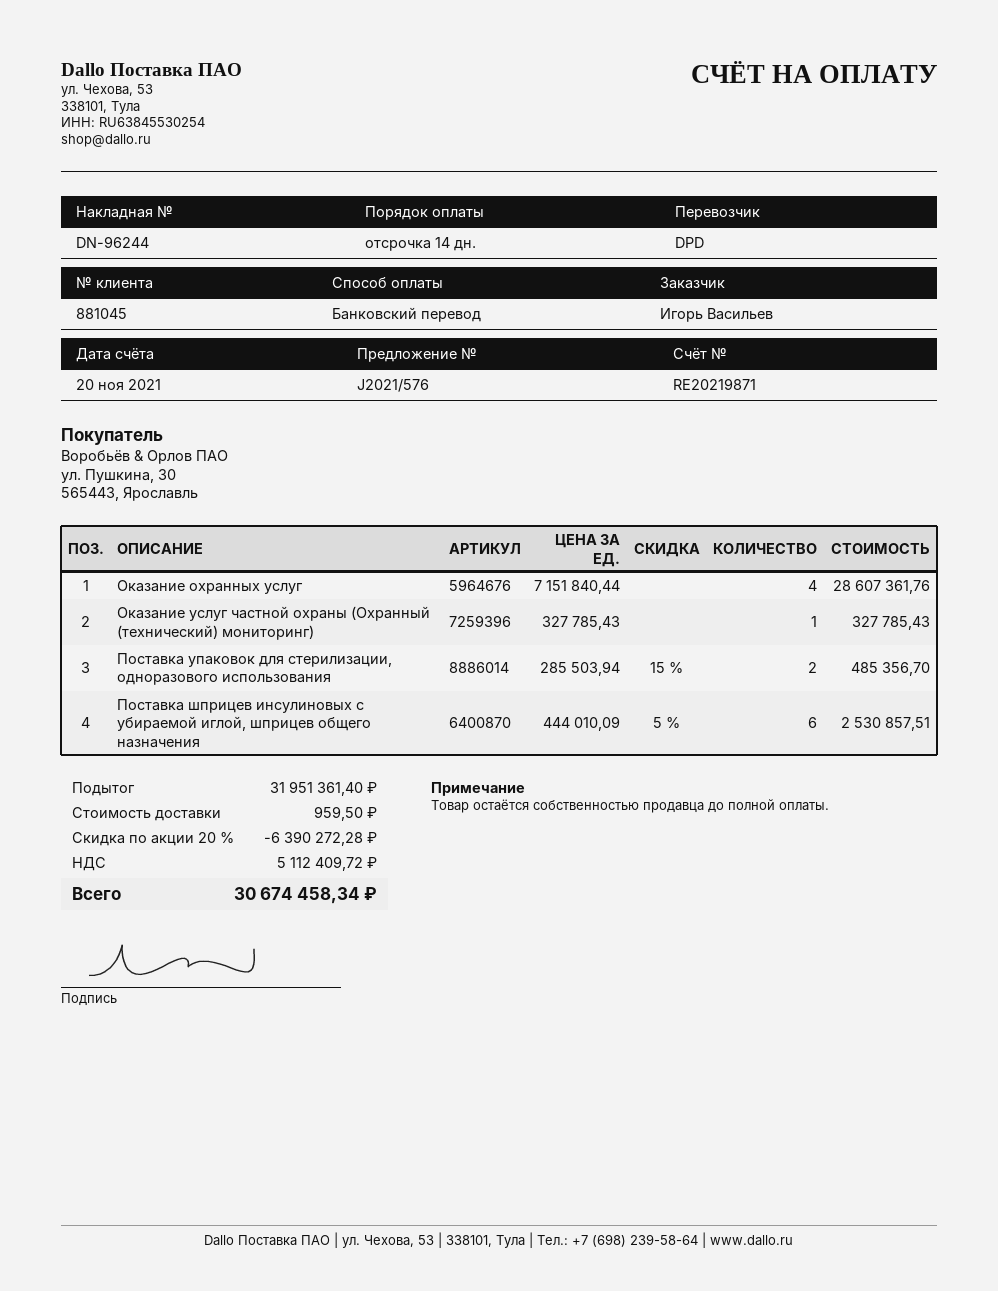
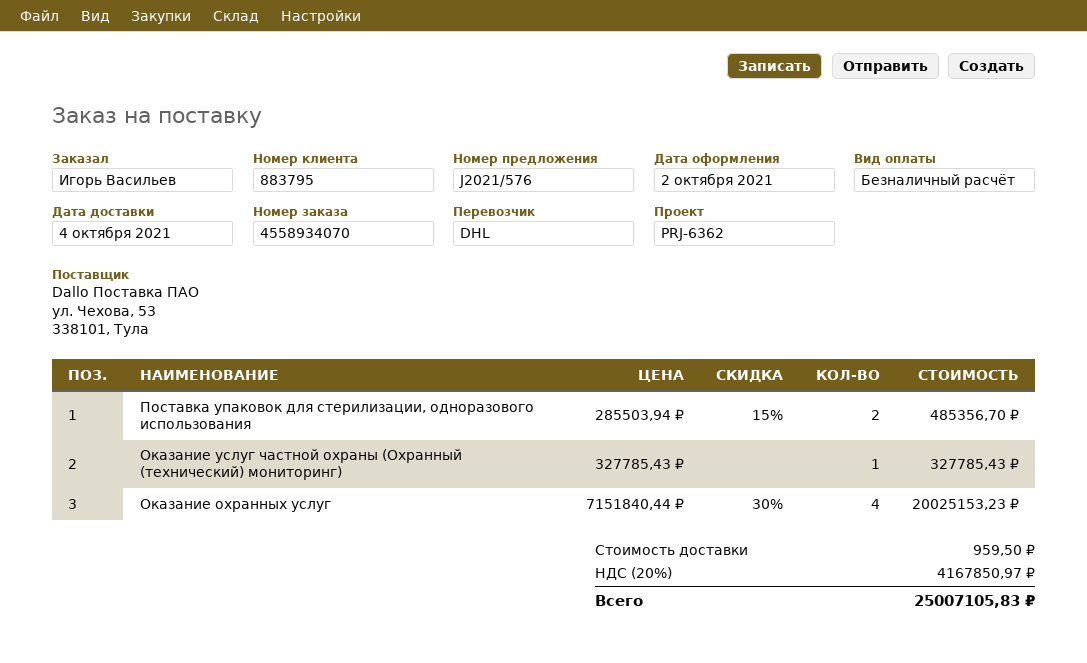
customer number: 881045 -> 883795
shipping method: DPD -> DHL
Оказание охранных услуг: 4 x 7151840.44 = 28607361.76 -> 4 x 7151840.44 - 30% = 20025153.23
Поставка шприцев инсулиновых с убираемой иглой, шприцев общего назначения: 6 x 444010.09 - 5% = 2530857.51 -> none
discount: 20% = 6390272.28 -> none
tax: 5112409.72 -> 4167850.97
total: 30674458.34 -> 25007105.83

